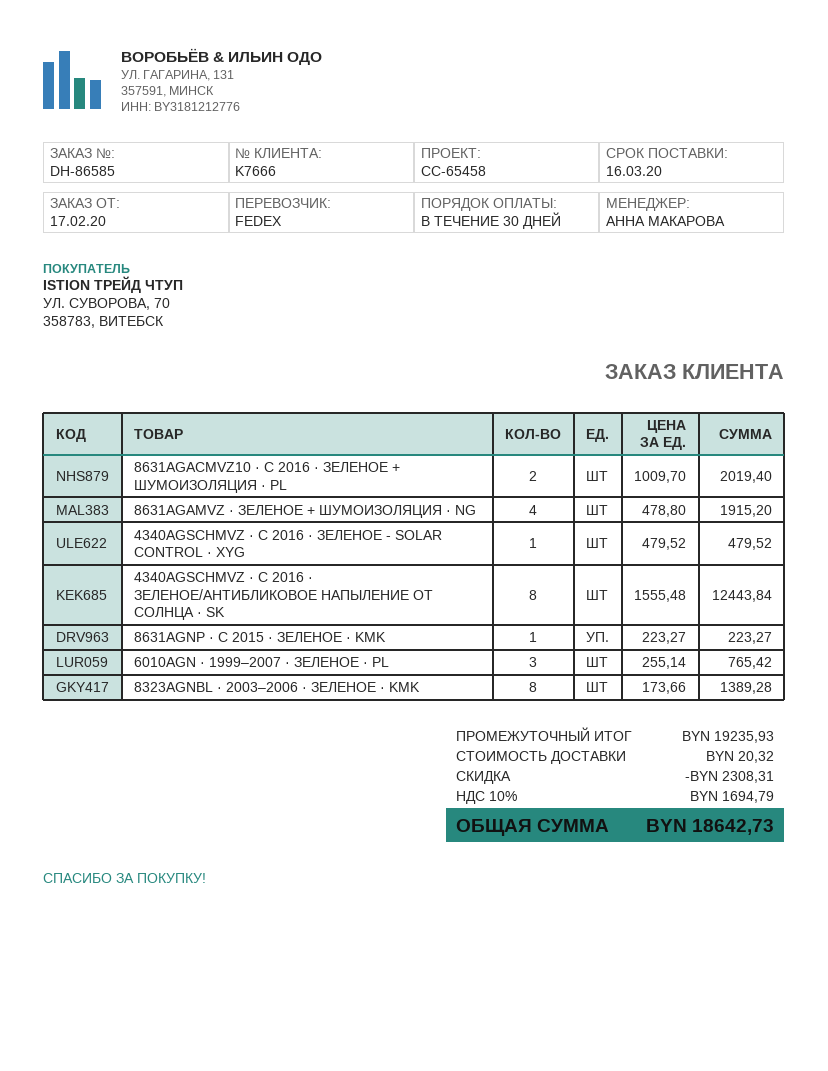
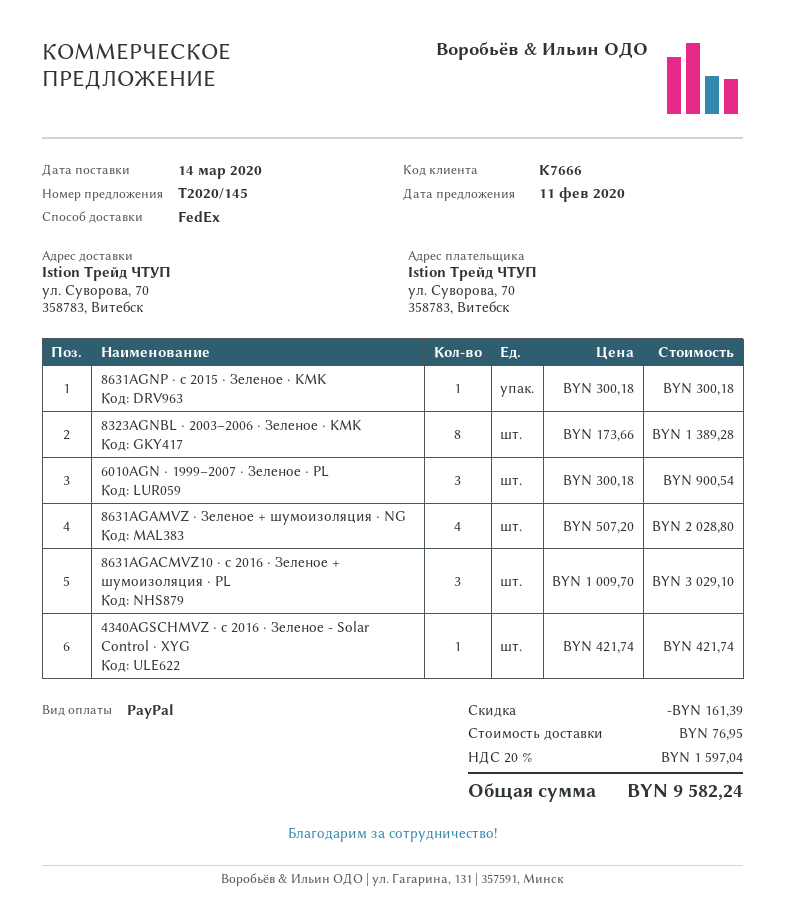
delivery date: 2020-03-16 -> 2020-03-14
8631AGACMVZ10 · С 2016 · ЗЕЛЕНОЕ + ШУМОИЗОЛЯЦИЯ · PL: 2 x 1009.70 = 2019.40 -> 3 x 1009.70 = 3029.10
8631AGAMVZ · ЗЕЛЕНОЕ + ШУМОИЗОЛЯЦИЯ · NG: 4 x 478.80 = 1915.20 -> 4 x 507.20 = 2028.80
4340AGSCHMVZ · С 2016 · ЗЕЛЕНОЕ - SOLAR CONTROL · XYG: 1 x 479.52 = 479.52 -> 1 x 421.74 = 421.74
4340AGSCHMVZ · С 2016 · ЗЕЛЕНОЕ/АНТИБЛИКОВОЕ НАПЫЛЕНИЕ ОТ СОЛНЦА · SK: 8 x 1555.48 = 12443.84 -> none
8631AGNP · С 2015 · ЗЕЛЕНОЕ · KMK: 1 x 223.27 = 223.27 -> 1 x 300.18 = 300.18
6010AGN · 1999–2007 · ЗЕЛЕНОЕ · PL: 3 x 255.14 = 765.42 -> 3 x 300.18 = 900.54
discount: 2308.31 -> 161.39
shipping: 20.32 -> 76.95
tax: 10% = 1694.79 -> 20% = 1597.04
total: 18642.73 -> 9582.24

